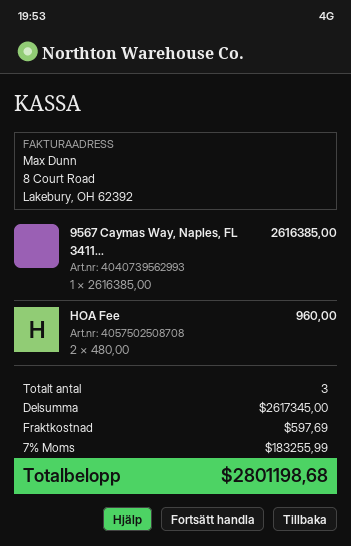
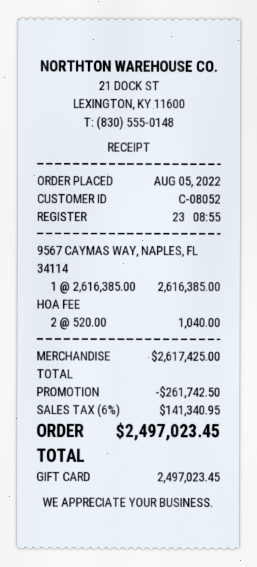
HOA Fee: 2 x 480.00 = 960.00 -> 2 x 520.00 = 1040.00
subtotal: 2617345.00 -> 2617425.00
discount: none -> 261742.50
shipping: 597.69 -> none
tax: 7% = 183255.99 -> 6% = 141340.95
total: 2801198.68 -> 2497023.45

